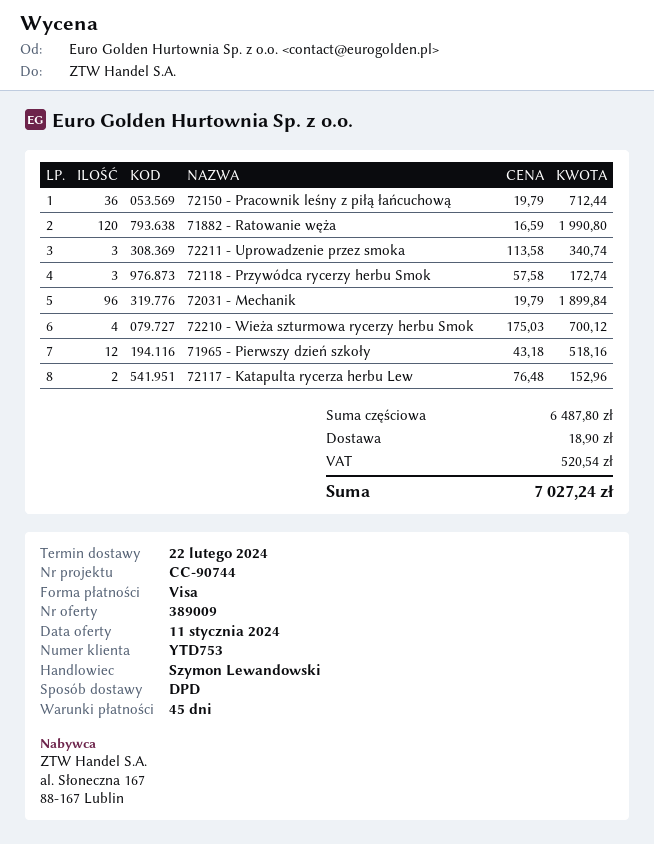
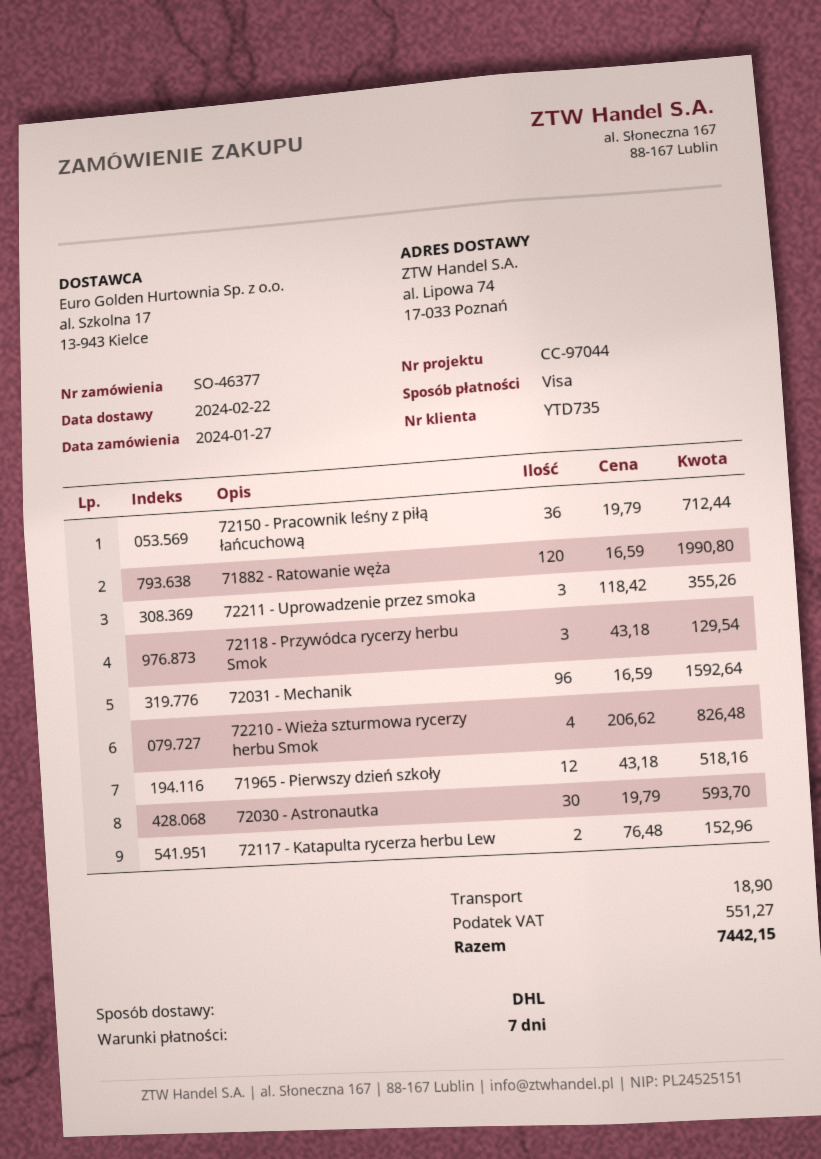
payment terms: 45 days -> 7 days
customer number: YTD753 -> YTD735
reference: CC-90744 -> CC-97044
shipping method: DPD -> DHL
72211 - Uprowadzenie przez smoka: 3 x 113.58 = 340.74 -> 3 x 118.42 = 355.26
72118 - Przywódca rycerzy herbu Smok: 3 x 57.58 = 172.74 -> 3 x 43.18 = 129.54
72031 - Mechanik: 96 x 19.79 = 1899.84 -> 96 x 16.59 = 1592.64
72210 - Wieża szturmowa rycerzy herbu Smok: 4 x 175.03 = 700.12 -> 4 x 206.62 = 826.48
72030 - Astronautka: none -> 30 x 19.79 = 593.70
tax: 520.54 -> 551.27
total: 7027.24 -> 7442.15

